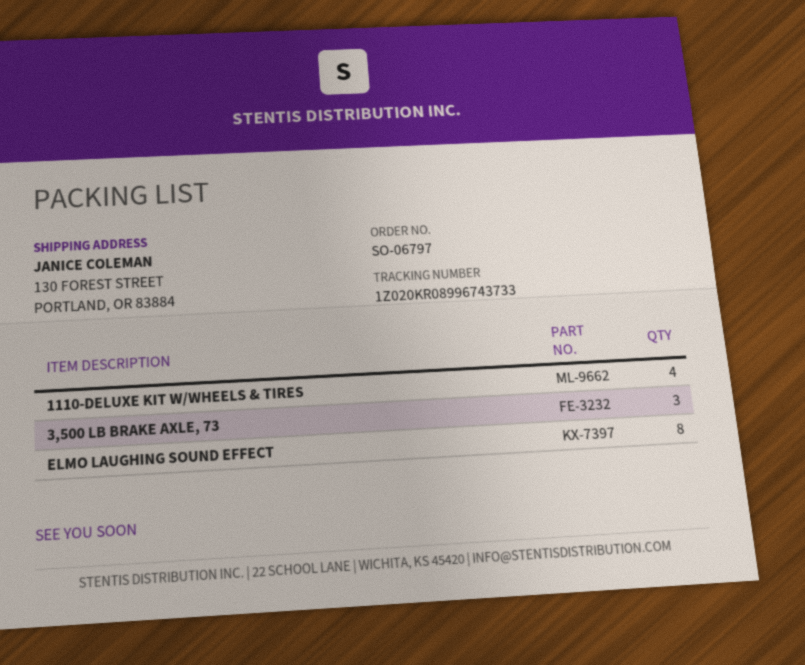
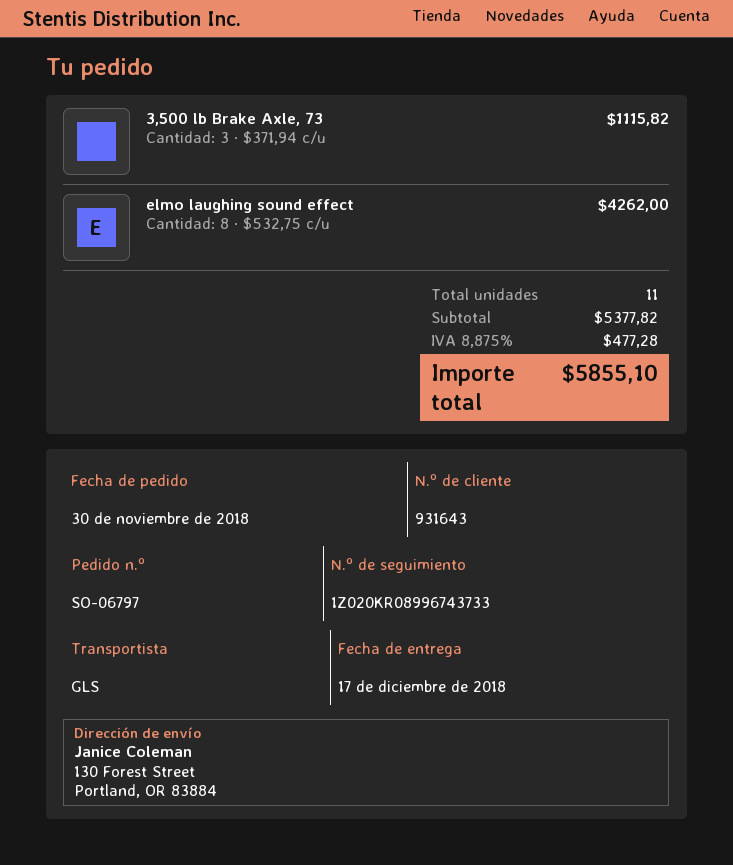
1110-DELUXE KIT W/WHEELS & TIRES: 4 -> none

